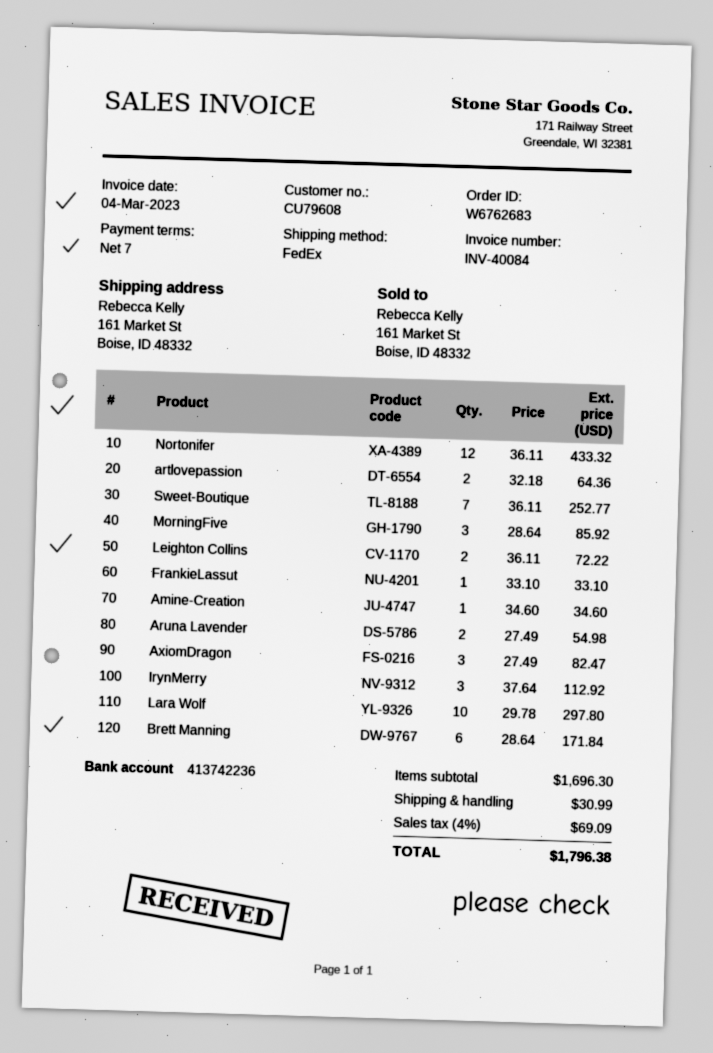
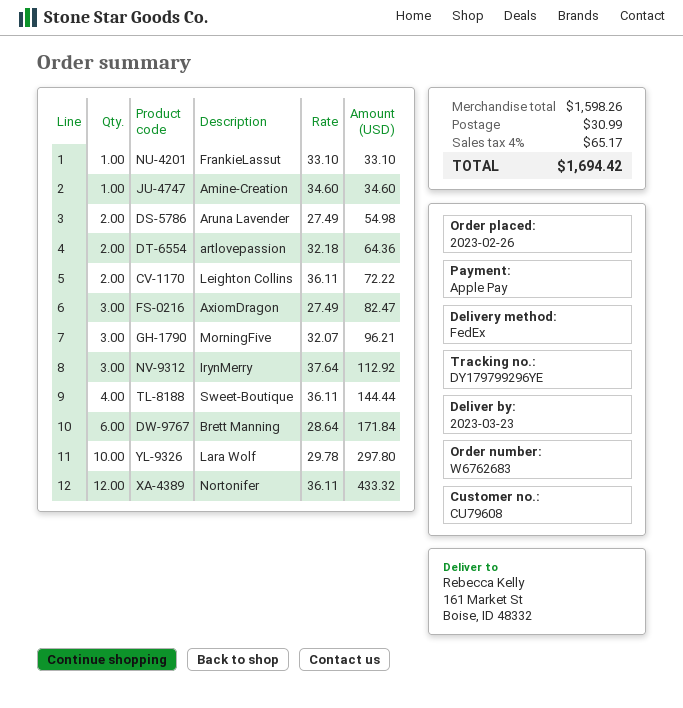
Sweet-Boutique: 7 x 36.11 = 252.77 -> 4 x 36.11 = 144.44
MorningFive: 3 x 28.64 = 85.92 -> 3 x 32.07 = 96.21
subtotal: 1696.30 -> 1598.26
tax: 4% = 69.09 -> 4% = 65.17
total: 1796.38 -> 1694.42

